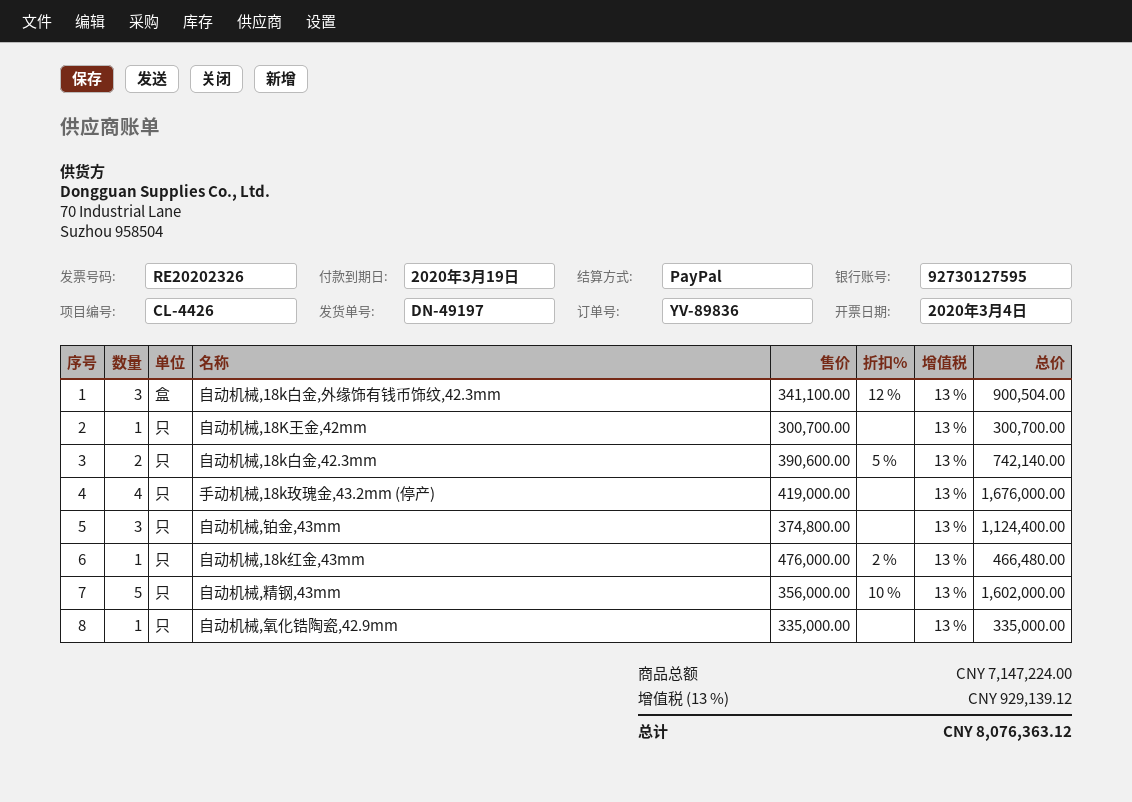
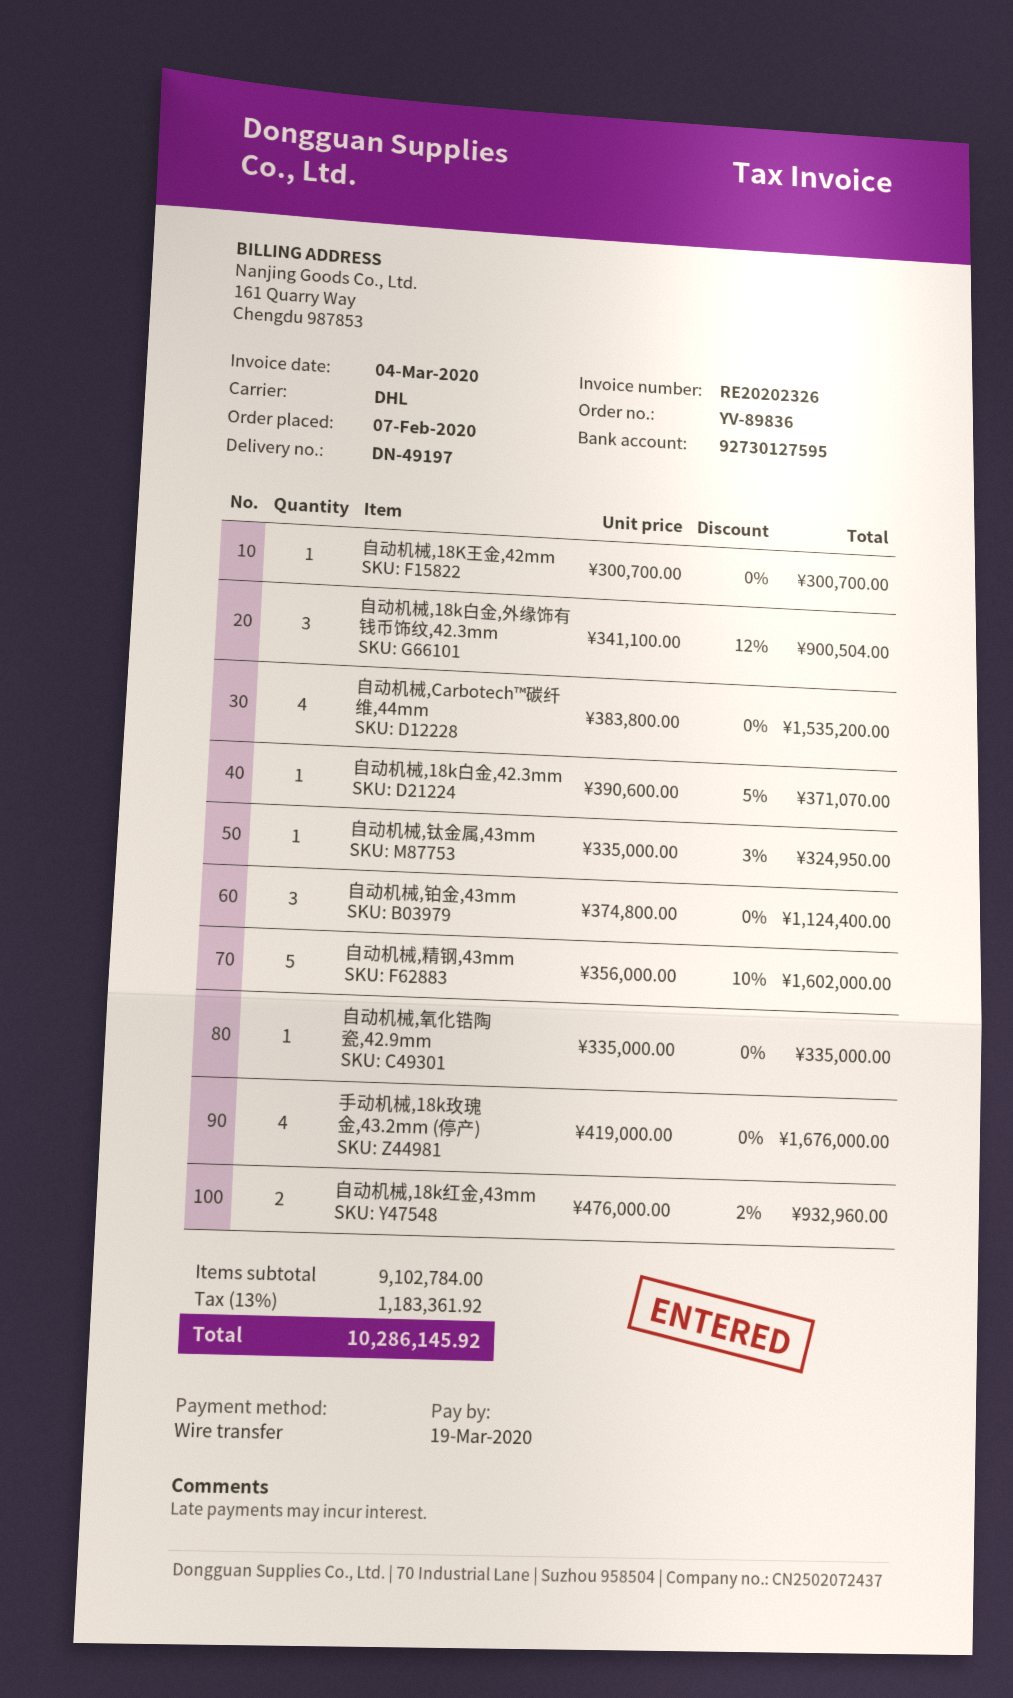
payment method: PayPal -> bank transfer
自动机械,18k白金,42.3mm: 2 x 390600.00 - 5% = 742140.00 -> 1 x 390600.00 - 5% = 371070.00
自动机械,18k红金,43mm: 1 x 476000.00 - 2% = 466480.00 -> 2 x 476000.00 - 2% = 932960.00
自动机械,Carbotech™碳纤维,44mm: none -> 4 x 383800.00 = 1535200.00
自动机械,钛金属,43mm: none -> 1 x 335000.00 - 3% = 324950.00
subtotal: 7147224.00 -> 9102784.00
tax: 13% = 929139.12 -> 13% = 1183361.92
total: 8076363.12 -> 10286145.92

